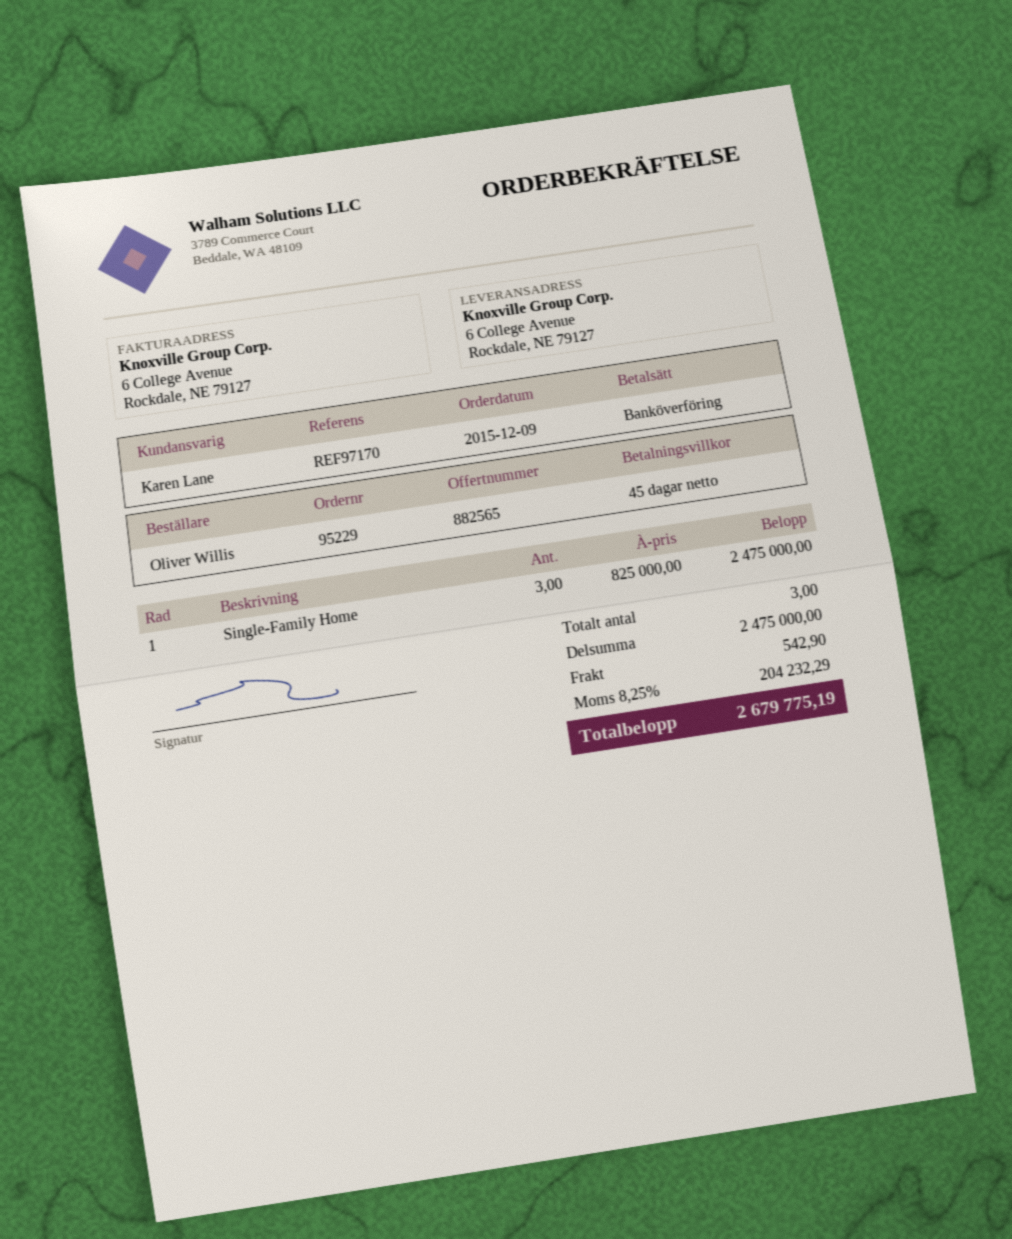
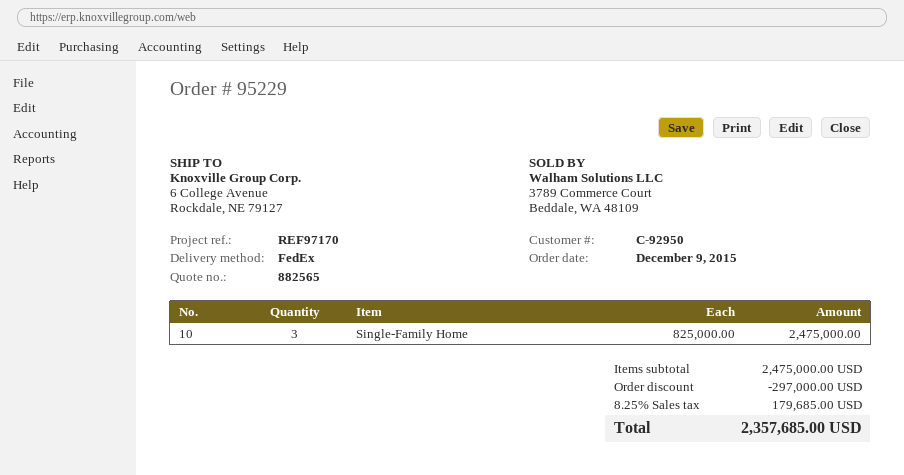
discount: none -> 297000.00
shipping: 542.90 -> none
tax: 8.25% = 204232.29 -> 8.25% = 179685.00
total: 2679775.19 -> 2357685.00

